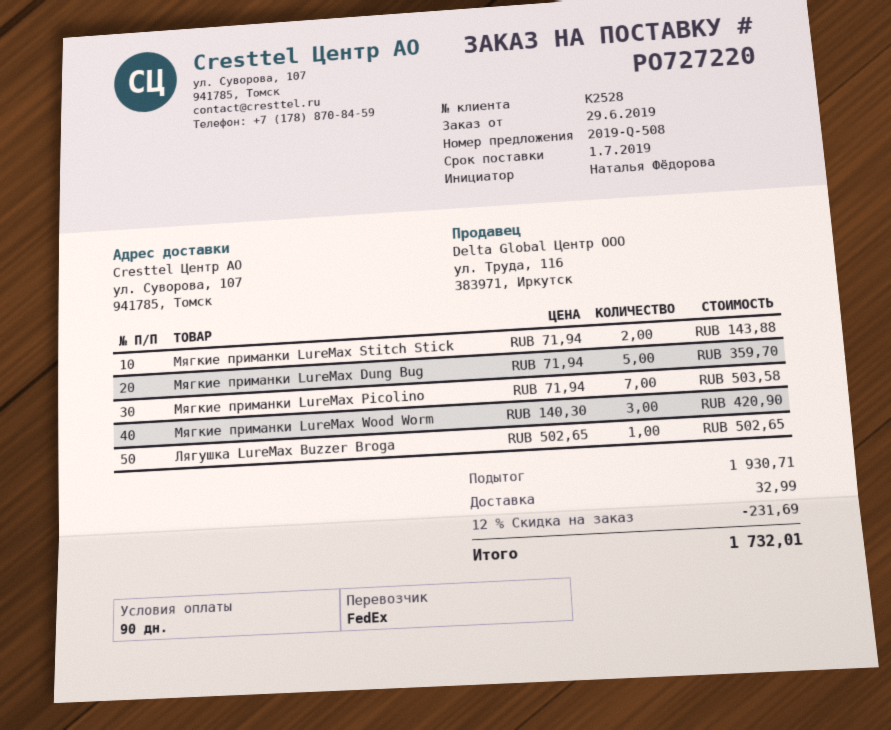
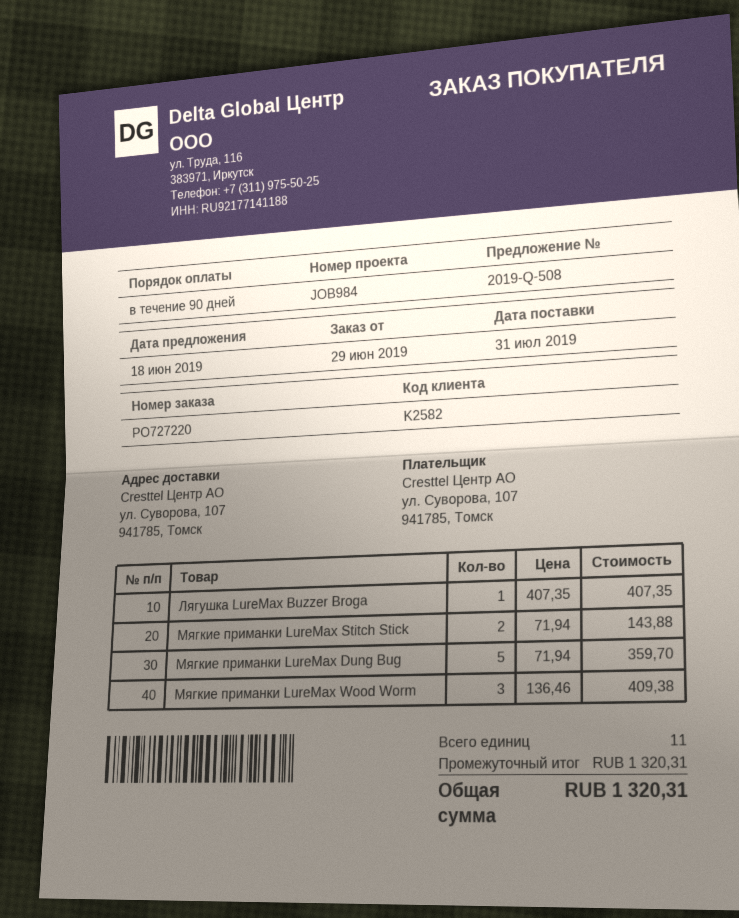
delivery date: 2019-07-01 -> 2019-07-31
customer number: K2528 -> K2582
Мягкие приманки LureMax Picolino: 7 x 71.94 = 503.58 -> none
Мягкие приманки LureMax Wood Worm: 3 x 140.30 = 420.90 -> 3 x 136.46 = 409.38
Лягушка LureMax Buzzer Broga: 1 x 502.65 = 502.65 -> 1 x 407.35 = 407.35
subtotal: 1930.71 -> 1320.31
discount: 12% = 231.69 -> none
shipping: 32.99 -> none
total: 1732.01 -> 1320.31

